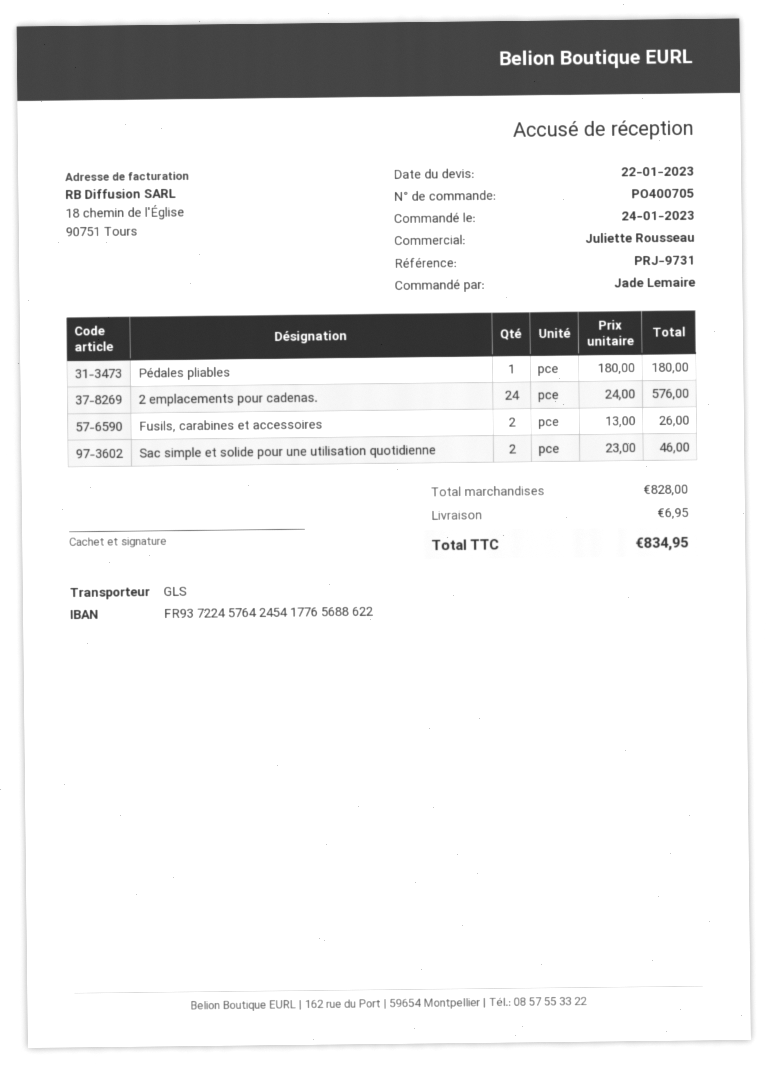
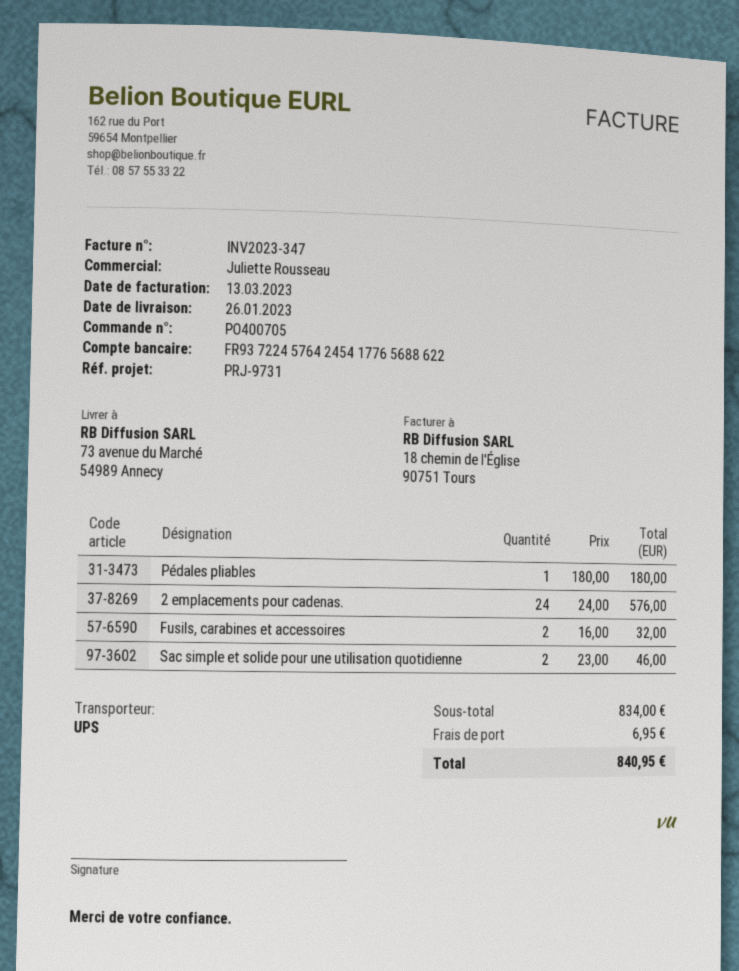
shipping method: GLS -> UPS
Fusils, carabines et accessoires: 2 x 13.00 = 26.00 -> 2 x 16.00 = 32.00
subtotal: 828.00 -> 834.00
total: 834.95 -> 840.95

